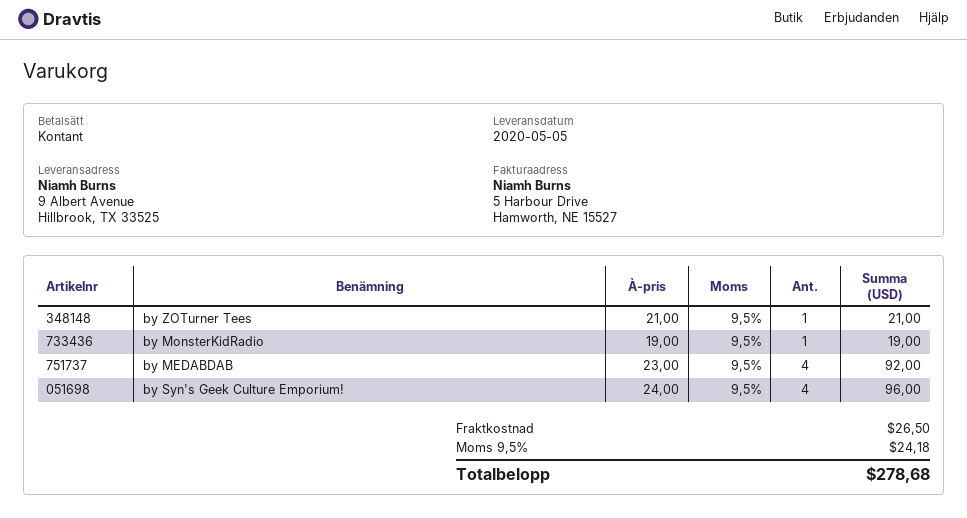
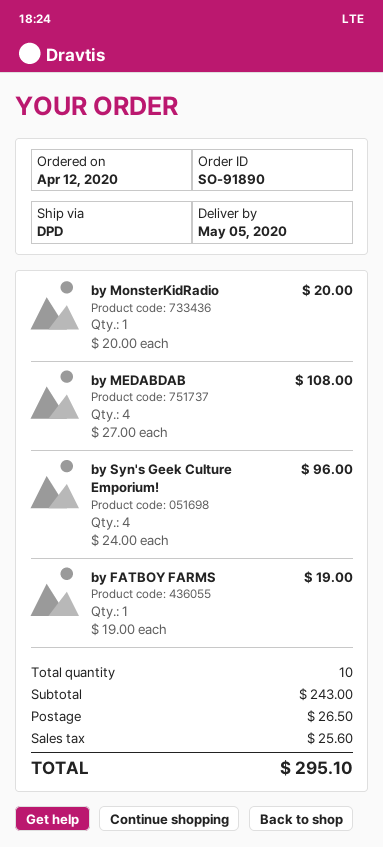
by ZOTurner Tees: 1 x 21.00 = 21.00 -> none
by MonsterKidRadio: 1 x 19.00 = 19.00 -> 1 x 20.00 = 20.00
by MEDABDAB: 4 x 23.00 = 92.00 -> 4 x 27.00 = 108.00
by FATBOY FARMS: none -> 1 x 19.00 = 19.00
tax: 24.18 -> 25.60
total: 278.68 -> 295.10

